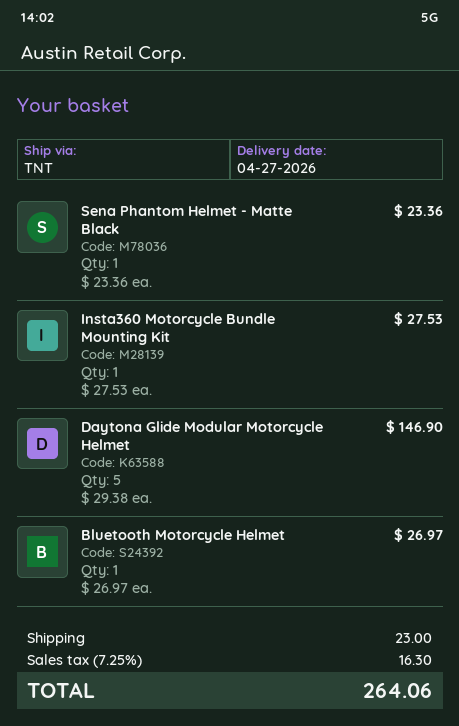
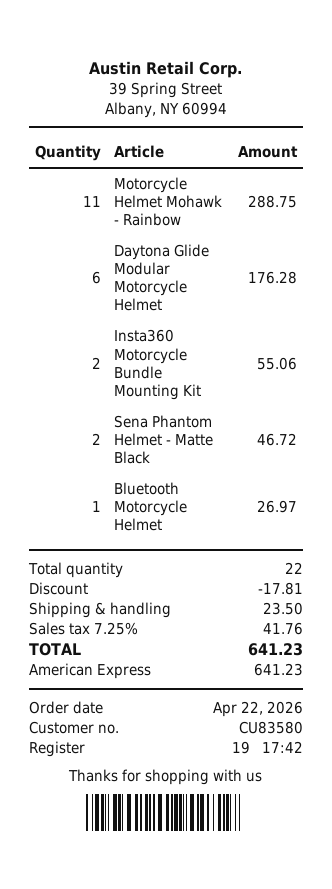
Sena Phantom Helmet - Matte Black: 1 for 23.36 -> 2 for 46.72
Insta360 Motorcycle Bundle Mounting Kit: 1 for 27.53 -> 2 for 55.06
Daytona Glide Modular Motorcycle Helmet: 5 for 146.90 -> 6 for 176.28
Motorcycle Helmet Mohawk - Rainbow: none -> 11 for 288.75
discount: none -> 17.81
shipping: 23.00 -> 23.50
tax: 7.25% = 16.30 -> 7.25% = 41.76
total: 264.06 -> 641.23

